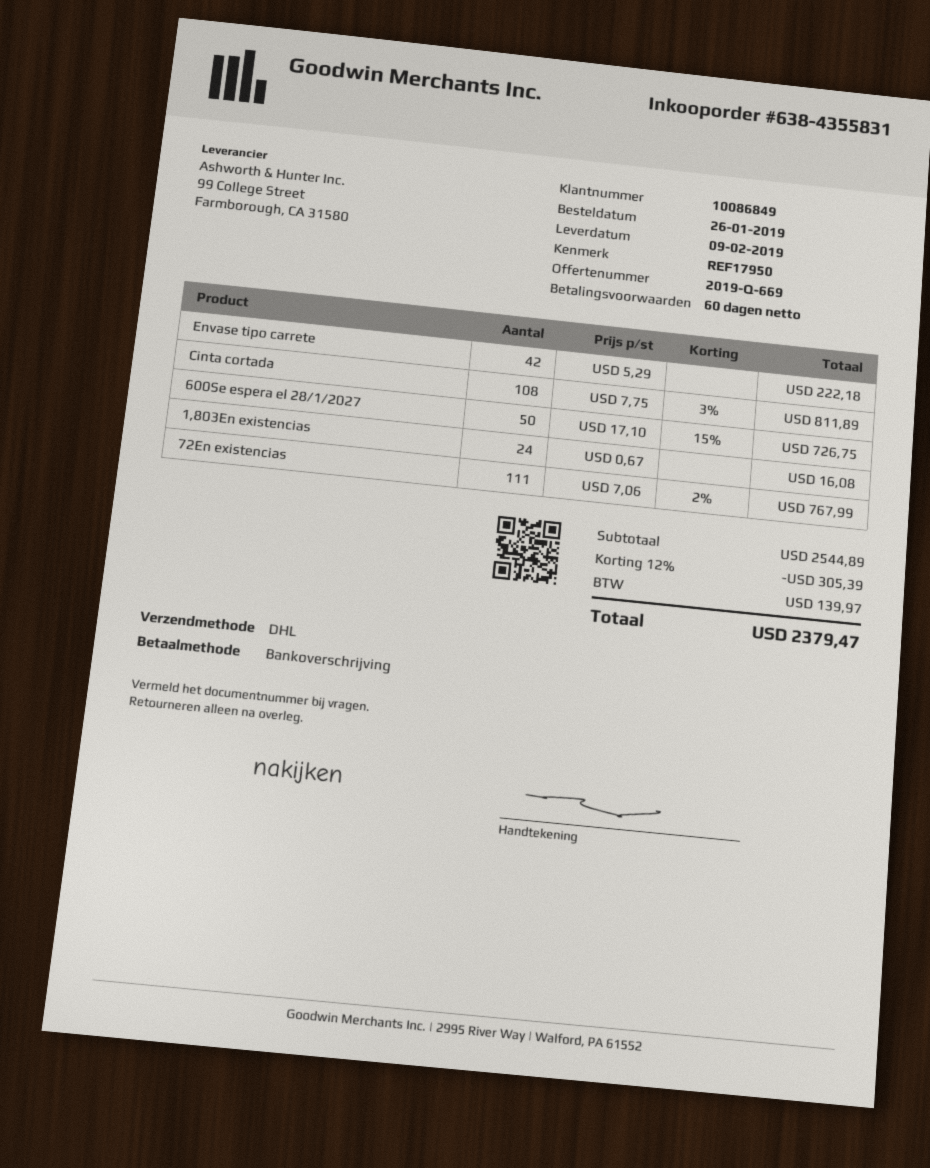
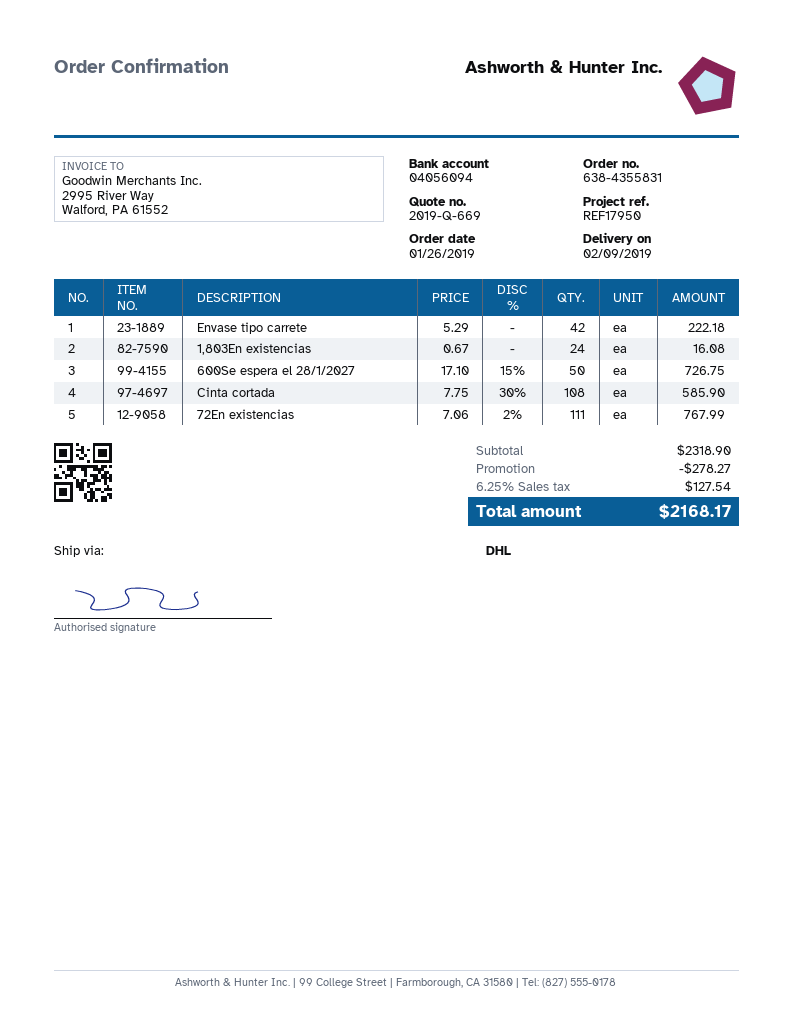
Cinta cortada: 108 x 7.75 - 3% = 811.89 -> 108 x 7.75 - 30% = 585.90
subtotal: 2544.89 -> 2318.90
discount: 305.39 -> 278.27
tax: 139.97 -> 127.54
total: 2379.47 -> 2168.17

